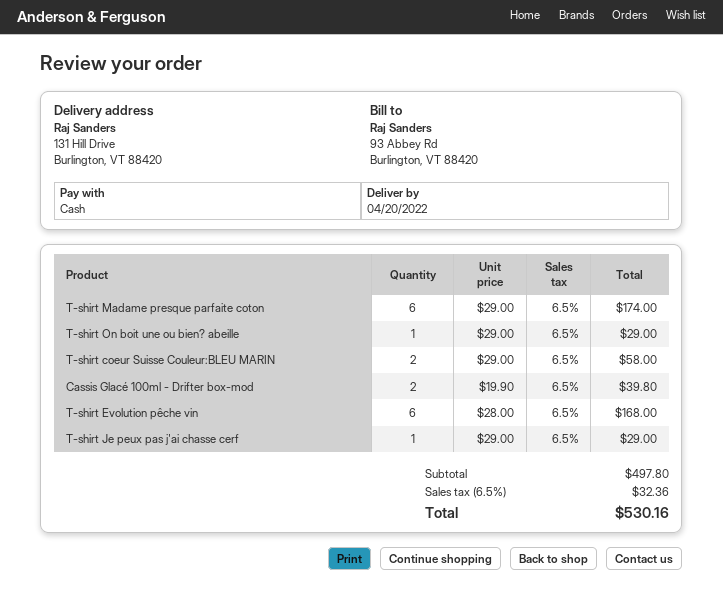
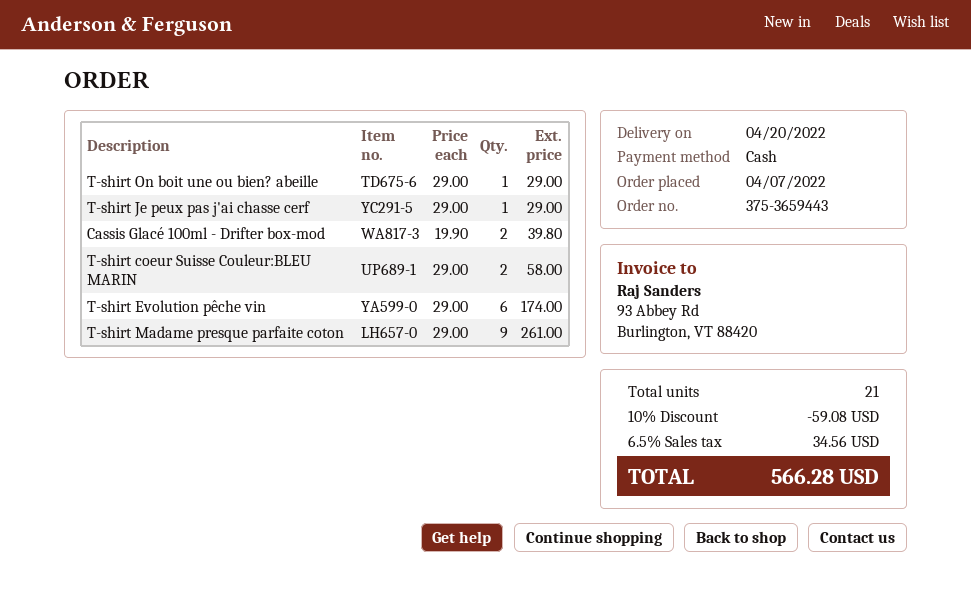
T-shirt Madame presque parfaite coton: 6 x 29.00 = 174.00 -> 9 x 29.00 = 261.00
T-shirt Evolution pêche vin: 6 x 28.00 = 168.00 -> 6 x 29.00 = 174.00
discount: none -> 10% = 59.08
tax: 6.5% = 32.36 -> 6.5% = 34.56
total: 530.16 -> 566.28

